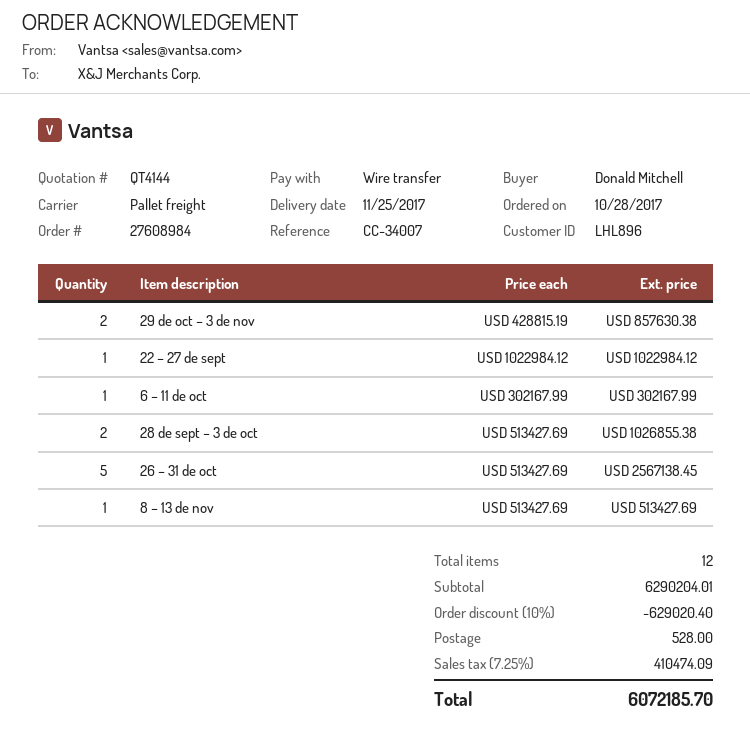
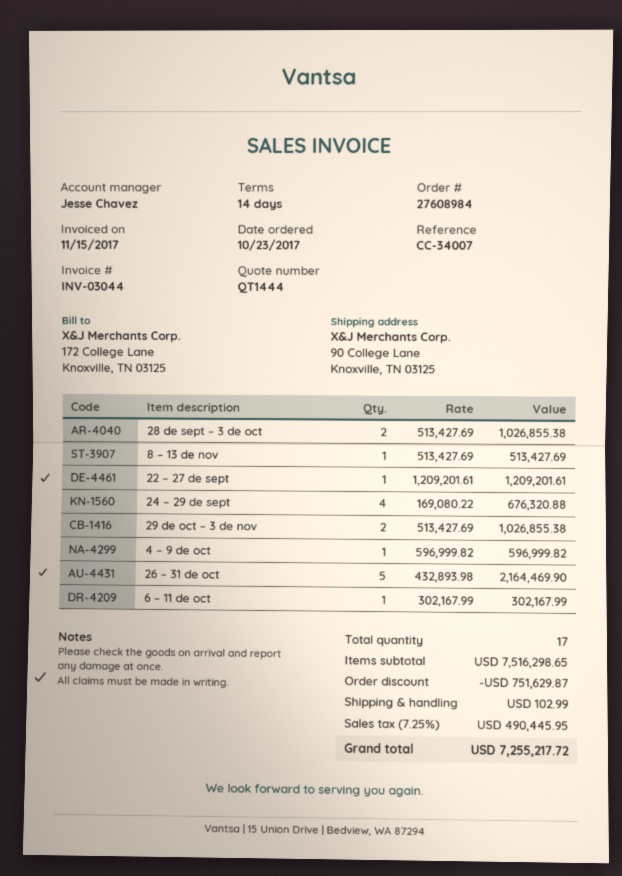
quote number: QT4144 -> QT1444
order date: 2017-10-28 -> 2017-10-23
29 de oct – 3 de nov: 2 x 428815.19 = 857630.38 -> 2 x 513427.69 = 1026855.38
22 – 27 de sept: 1 x 1022984.12 = 1022984.12 -> 1 x 1209201.61 = 1209201.61
26 – 31 de oct: 5 x 513427.69 = 2567138.45 -> 5 x 432893.98 = 2164469.90
24 – 29 de sept: none -> 4 x 169080.22 = 676320.88
4 – 9 de oct: none -> 1 x 596999.82 = 596999.82
total quantity: 12 -> 17
subtotal: 6290204.01 -> 7516298.65
discount: 629020.40 -> 751629.87
shipping: 528.00 -> 102.99
tax: 7.25% = 410474.09 -> 7.25% = 490445.95
total: 6072185.70 -> 7255217.72

